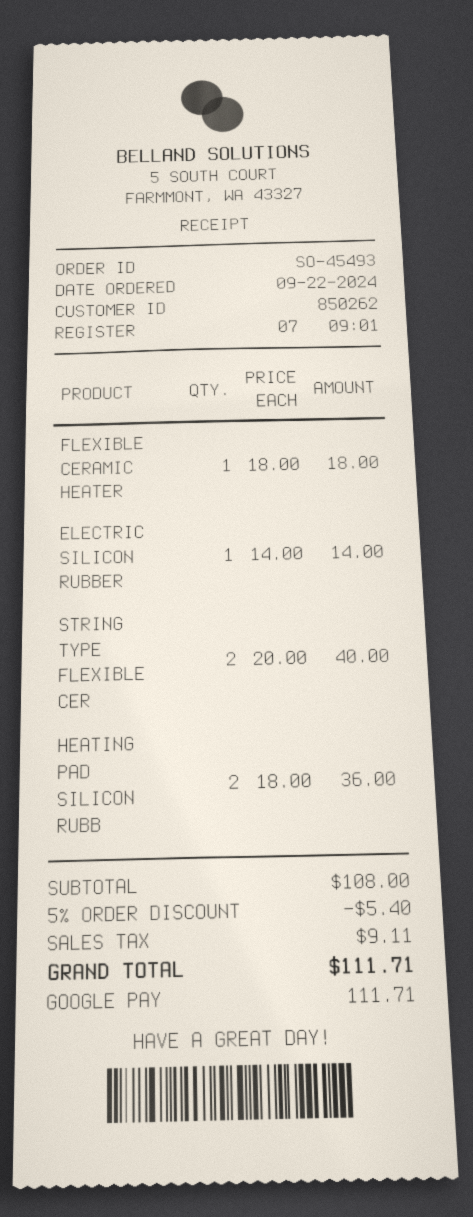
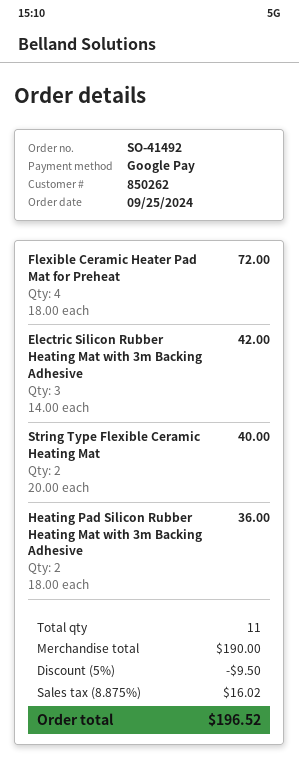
order number: SO-45493 -> SO-41492
order date: 2024-09-22 -> 2024-09-25
FLEXIBLE CERAMIC HEATER: 1 x 18.00 = 18.00 -> 4 x 18.00 = 72.00
ELECTRIC SILICON RUBBER: 1 x 14.00 = 14.00 -> 3 x 14.00 = 42.00
subtotal: 108.00 -> 190.00
discount: 5% = 5.40 -> 5% = 9.50
tax: 9.11 -> 16.02
total: 111.71 -> 196.52

